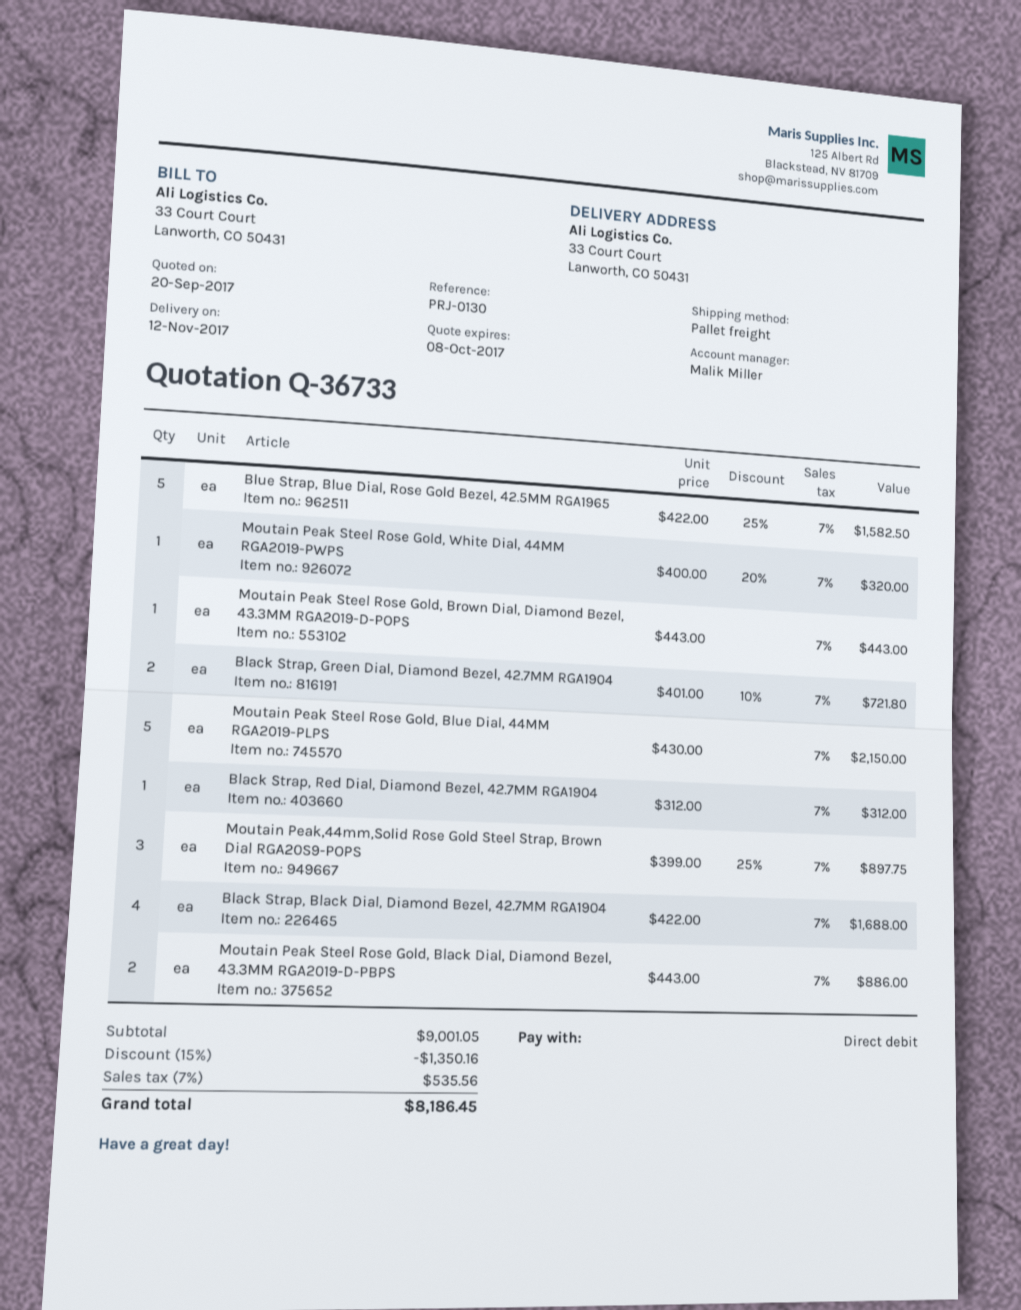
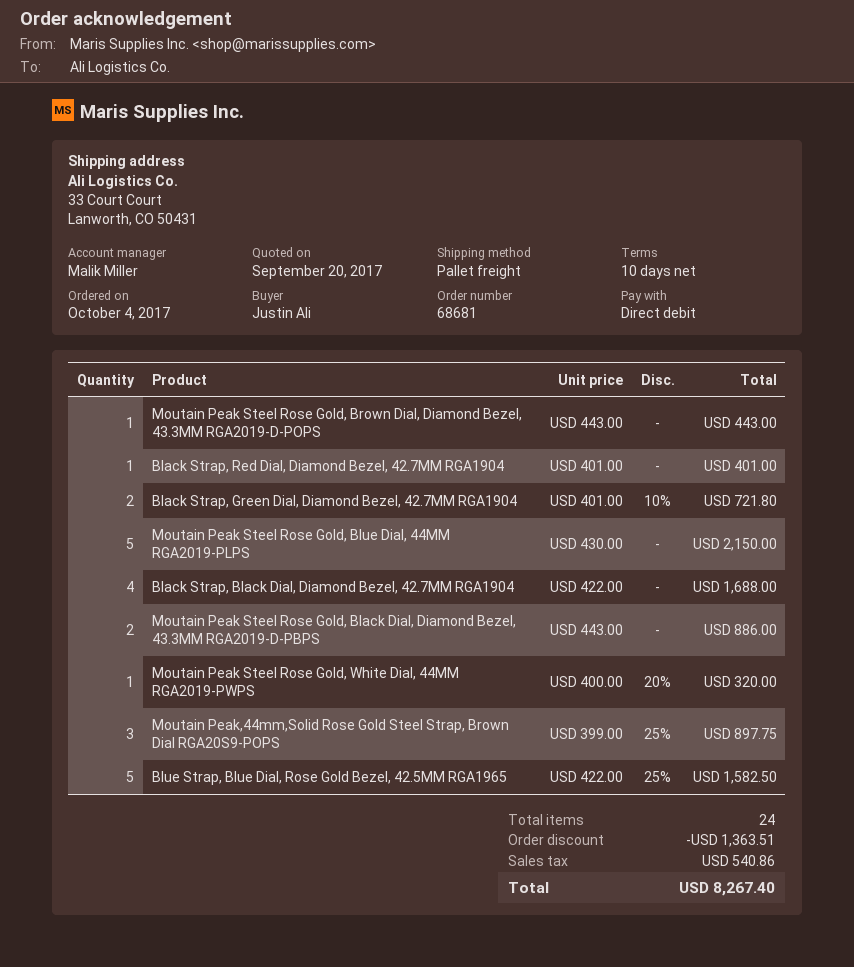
Black Strap, Red Dial, Diamond Bezel, 42.7MM RGA1904: 1 x 312.00 = 312.00 -> 1 x 401.00 = 401.00
discount: 1350.16 -> 1363.51
tax: 535.56 -> 540.86
total: 8186.45 -> 8267.40

